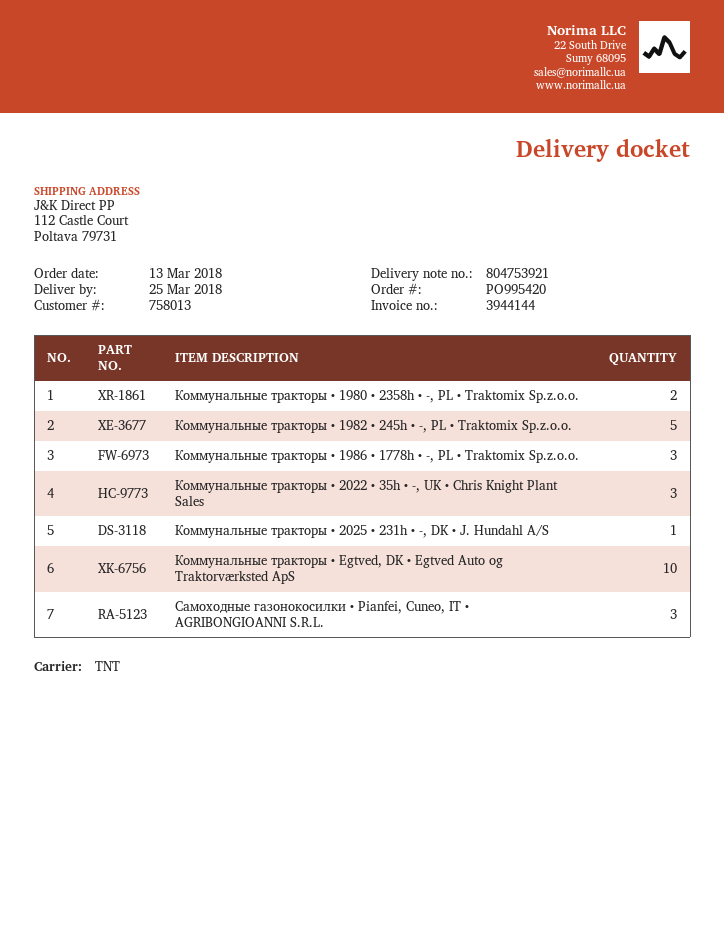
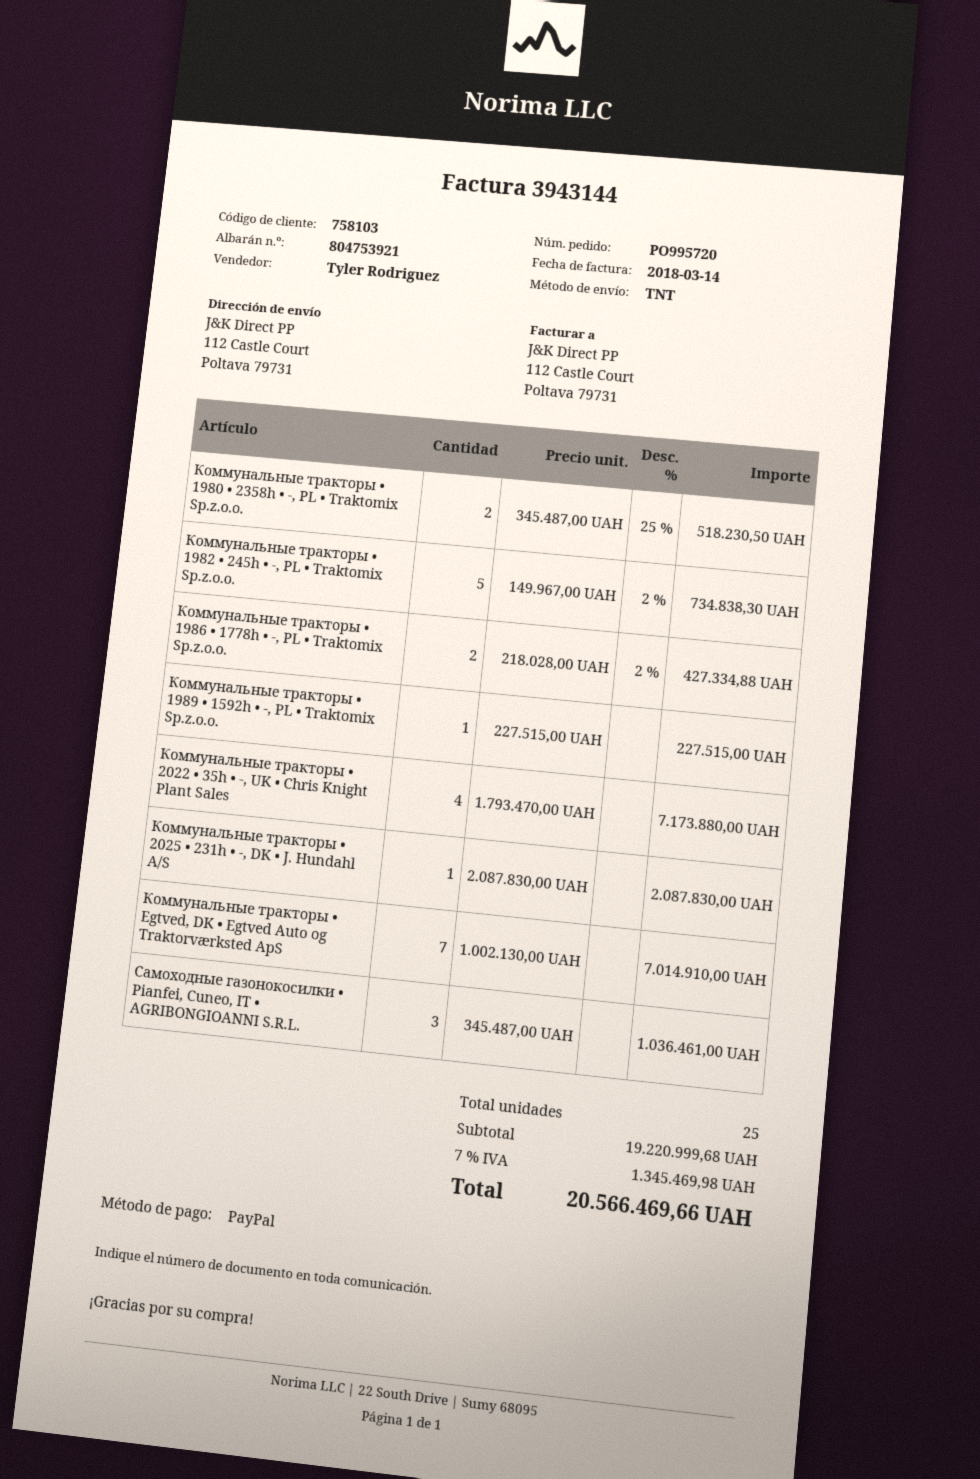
order number: PO995420 -> PO995720
invoice number: 3944144 -> 3943144
customer number: 758013 -> 758103
Коммунальные тракторы • 1986 • 1778h • -, PL • Traktomix Sp.z.o.o.: 3 -> 2
Коммунальные тракторы • 2022 • 35h • -, UK • Chris Knight Plant Sales: 3 -> 4
Коммунальные тракторы • Egtved, DK • Egtved Auto og Traktorværksted ApS: 10 -> 7
Коммунальные тракторы • 1989 • 1592h • -, PL • Traktomix Sp.z.o.o.: none -> 1

